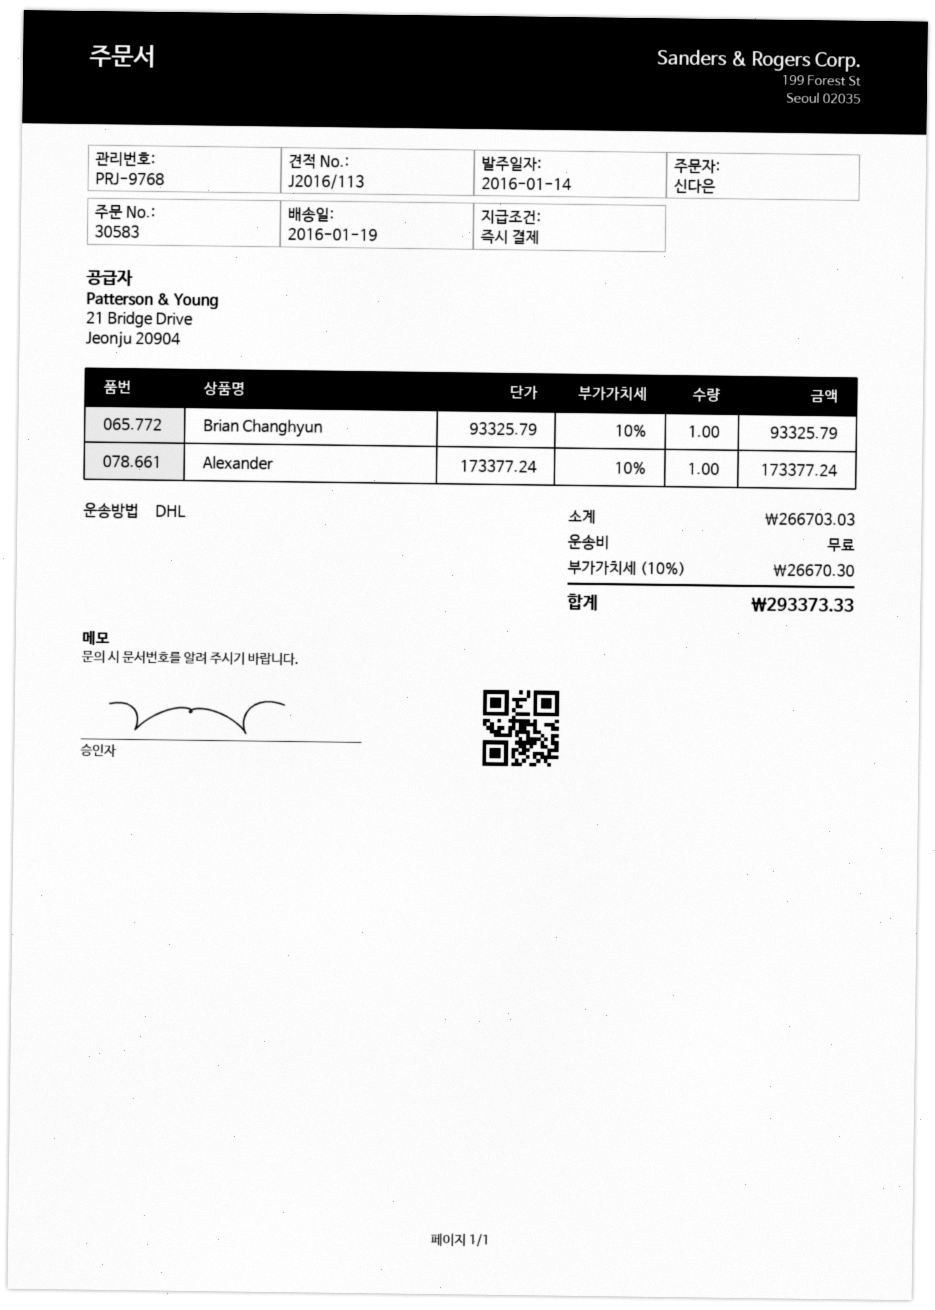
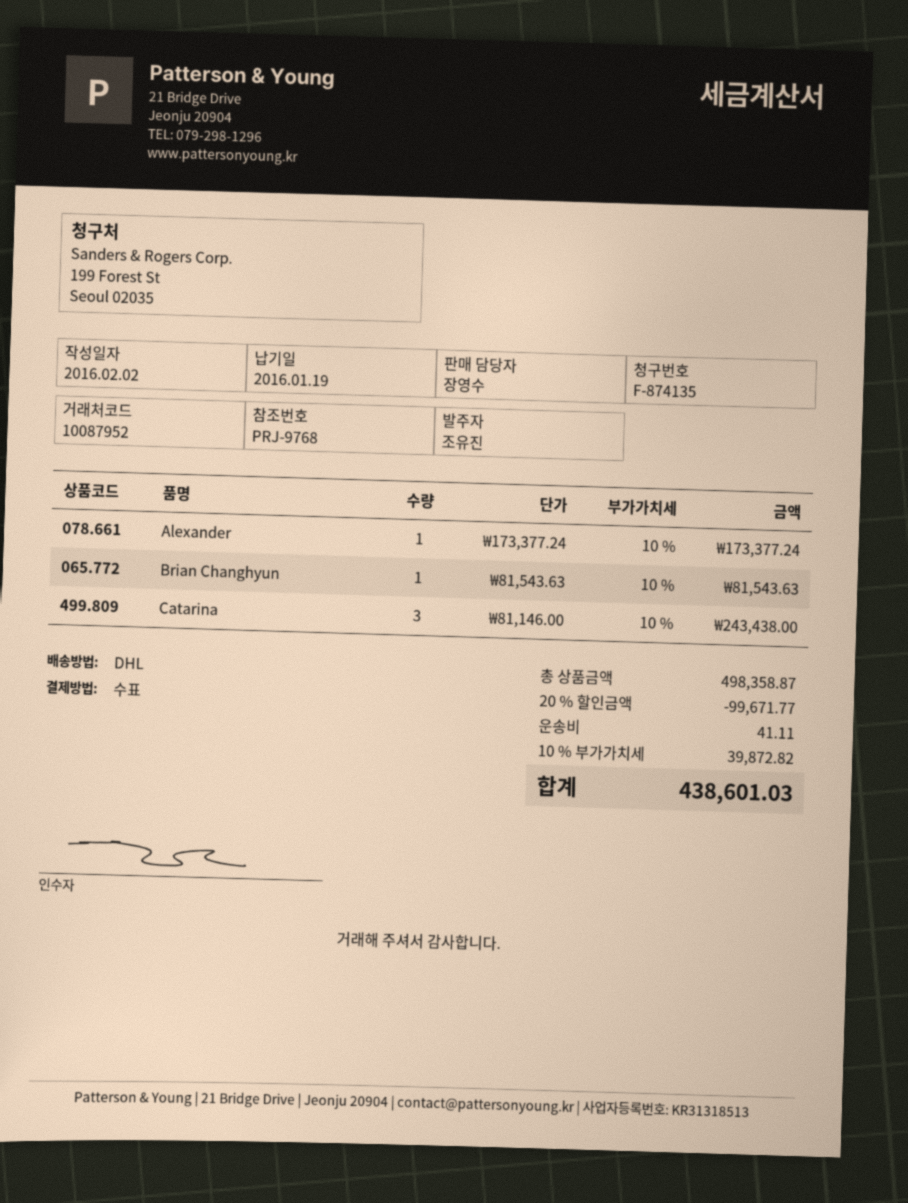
ordered by: 신다은 -> 조유진
Brian Changhyun: 1 x 93325.79 = 93325.79 -> 1 x 81543.63 = 81543.63
Catarina: none -> 3 x 81146.00 = 243438.00
subtotal: 266703.03 -> 498358.87
discount: none -> 20% = 99671.77
shipping: 0.00 -> 41.11
tax: 10% = 26670.30 -> 10% = 39872.82
total: 293373.33 -> 438601.03

